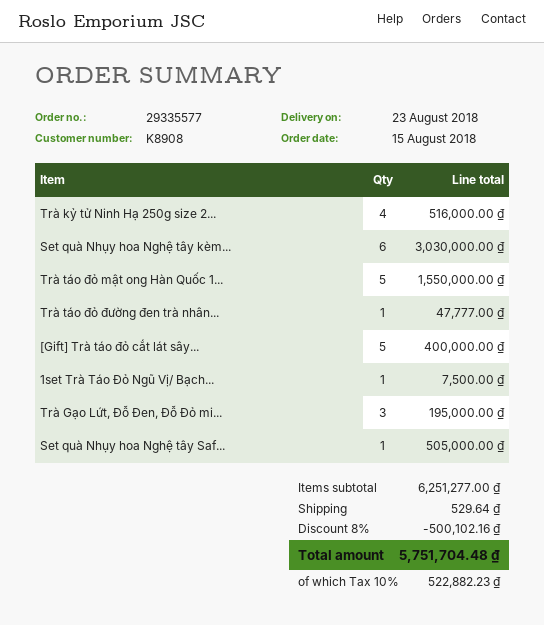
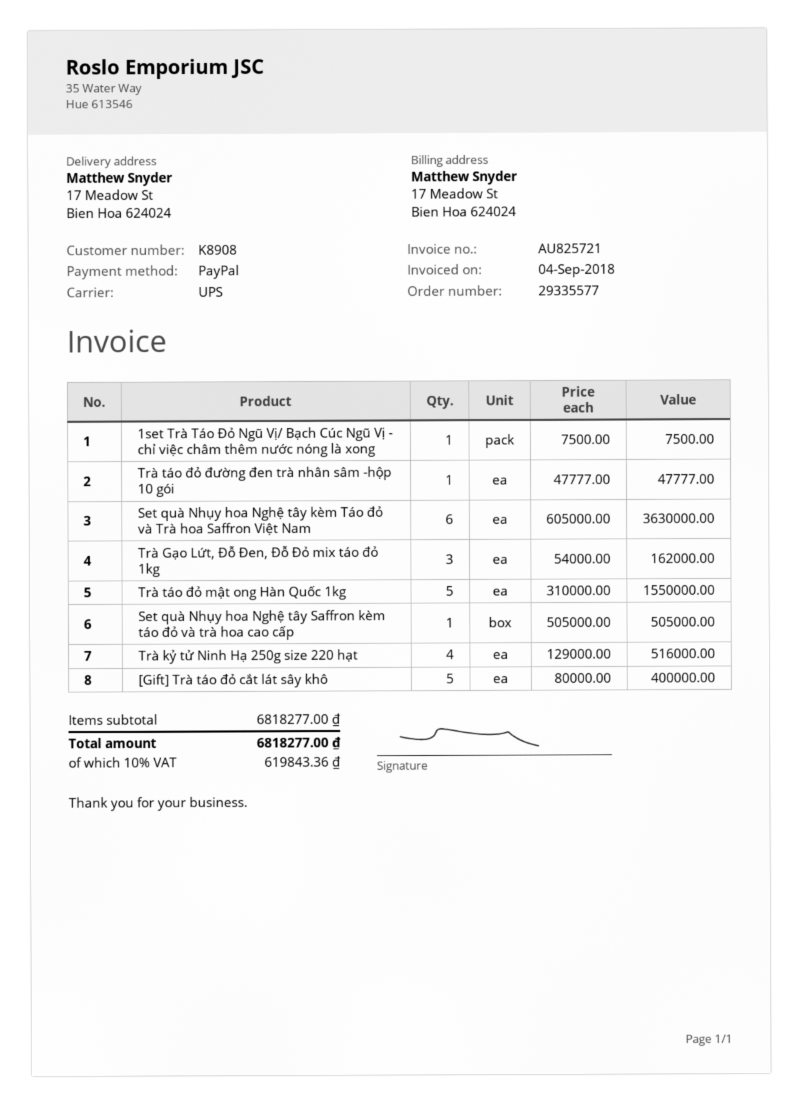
Set quà Nhụy hoa Nghệ tây kèm...: 6 for 3030000.00 -> 6 for 3630000.00
Trà Gạo Lứt, Đỗ Đen, Đỗ Đỏ mi...: 3 for 195000.00 -> 3 for 162000.00
subtotal: 6251277.00 -> 6818277.00
discount: 8% = 500102.16 -> none
shipping: 529.64 -> none
tax: 10% = 522882.23 -> 10% = 619843.36
total: 5751704.48 -> 6818277.00

